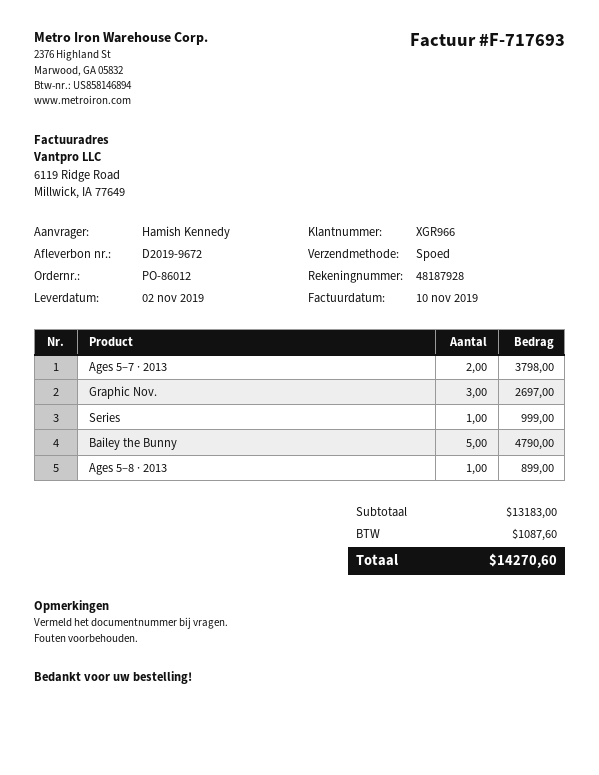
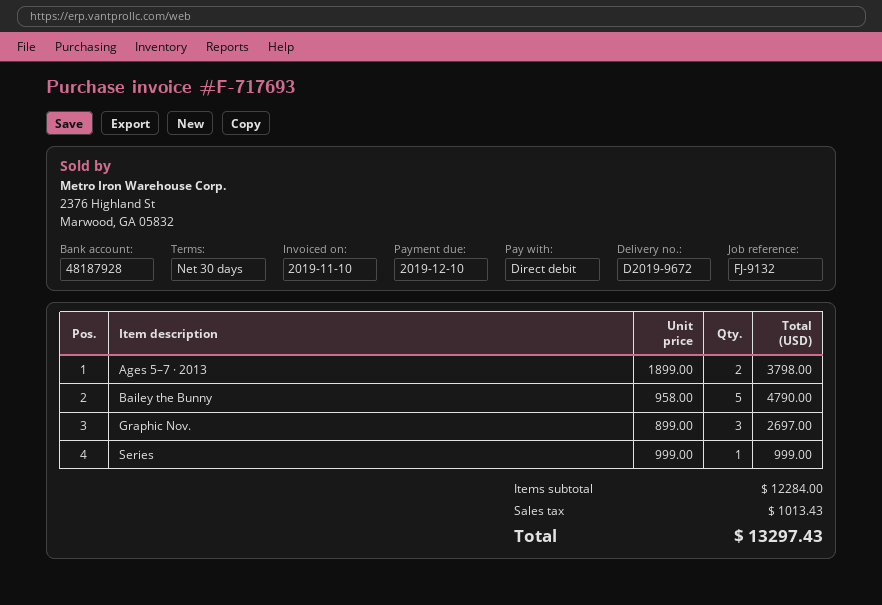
Ages 5–8 · 2013: 1 for 899.00 -> none
subtotal: 13183.00 -> 12284.00
tax: 1087.60 -> 1013.43
total: 14270.60 -> 13297.43

